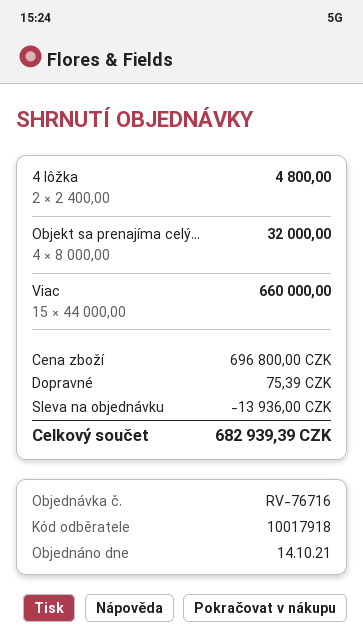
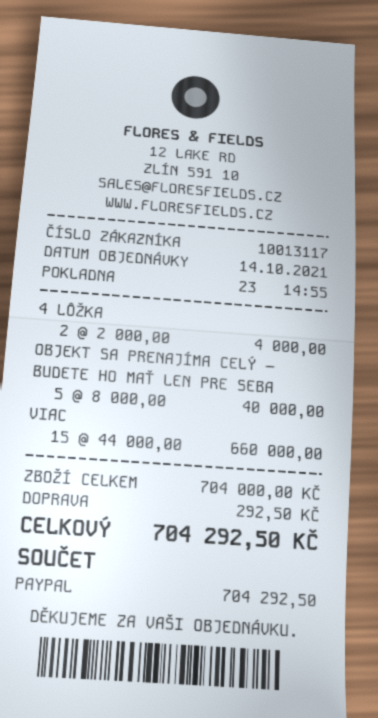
customer number: 10017918 -> 10013117
4 lôžka: 2 x 2400.00 = 4800.00 -> 2 x 2000.00 = 4000.00
Objekt sa prenajíma celý...: 4 x 8000.00 = 32000.00 -> 5 x 8000.00 = 40000.00
subtotal: 696800.00 -> 704000.00
discount: 13936.00 -> none
shipping: 75.39 -> 292.50
total: 682939.39 -> 704292.50

